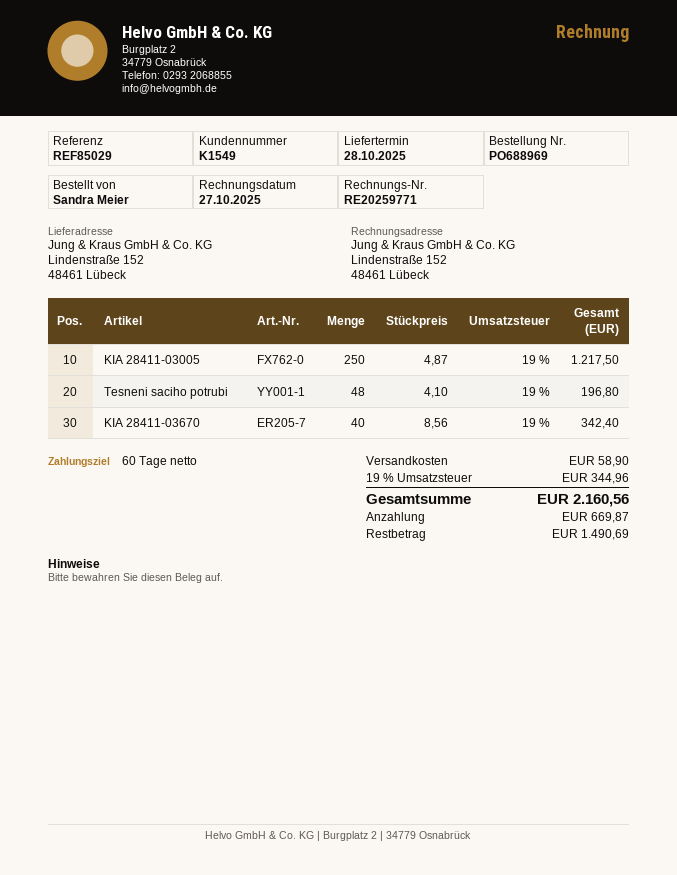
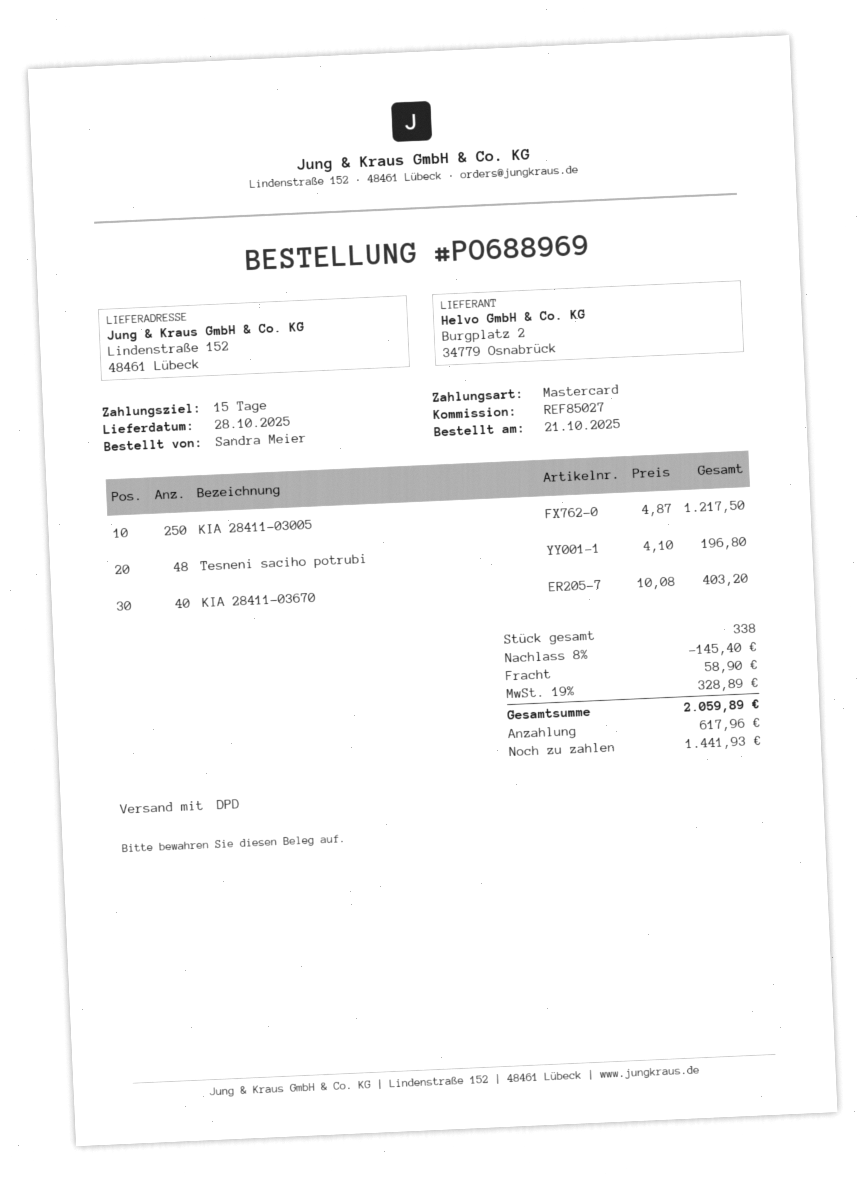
payment terms: 60 days -> 15 days
reference: REF85029 -> REF85027
KIA 28411-03670: 40 x 8.56 = 342.40 -> 40 x 10.08 = 403.20
discount: none -> 8% = 145.40
tax: 19% = 344.96 -> 19% = 328.89
total: 2160.56 -> 2059.89
deposit: 669.87 -> 617.96
balance: 1490.69 -> 1441.93

